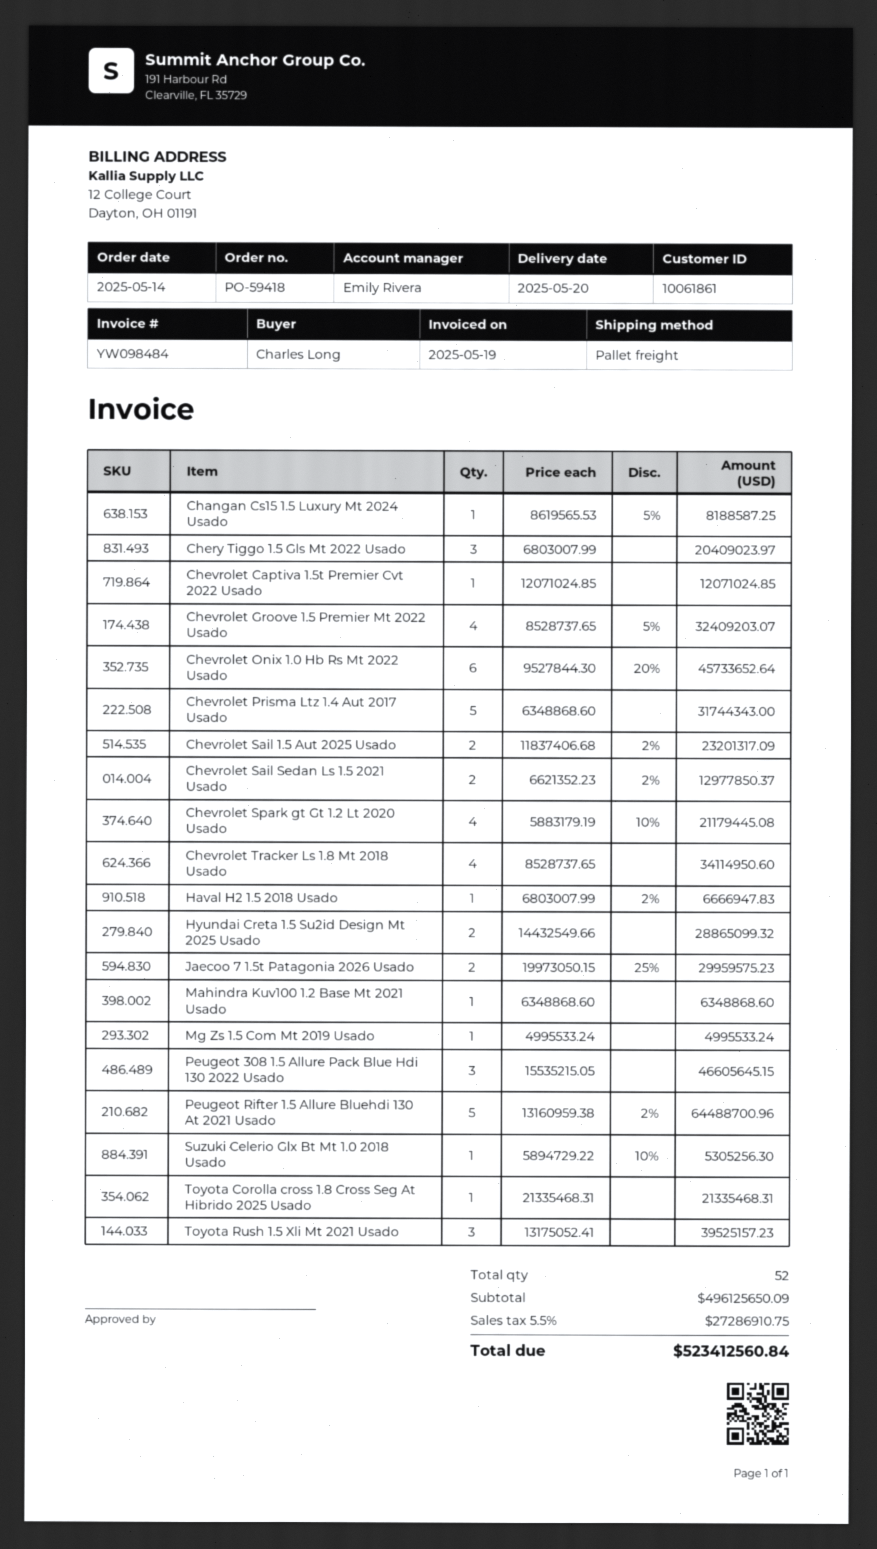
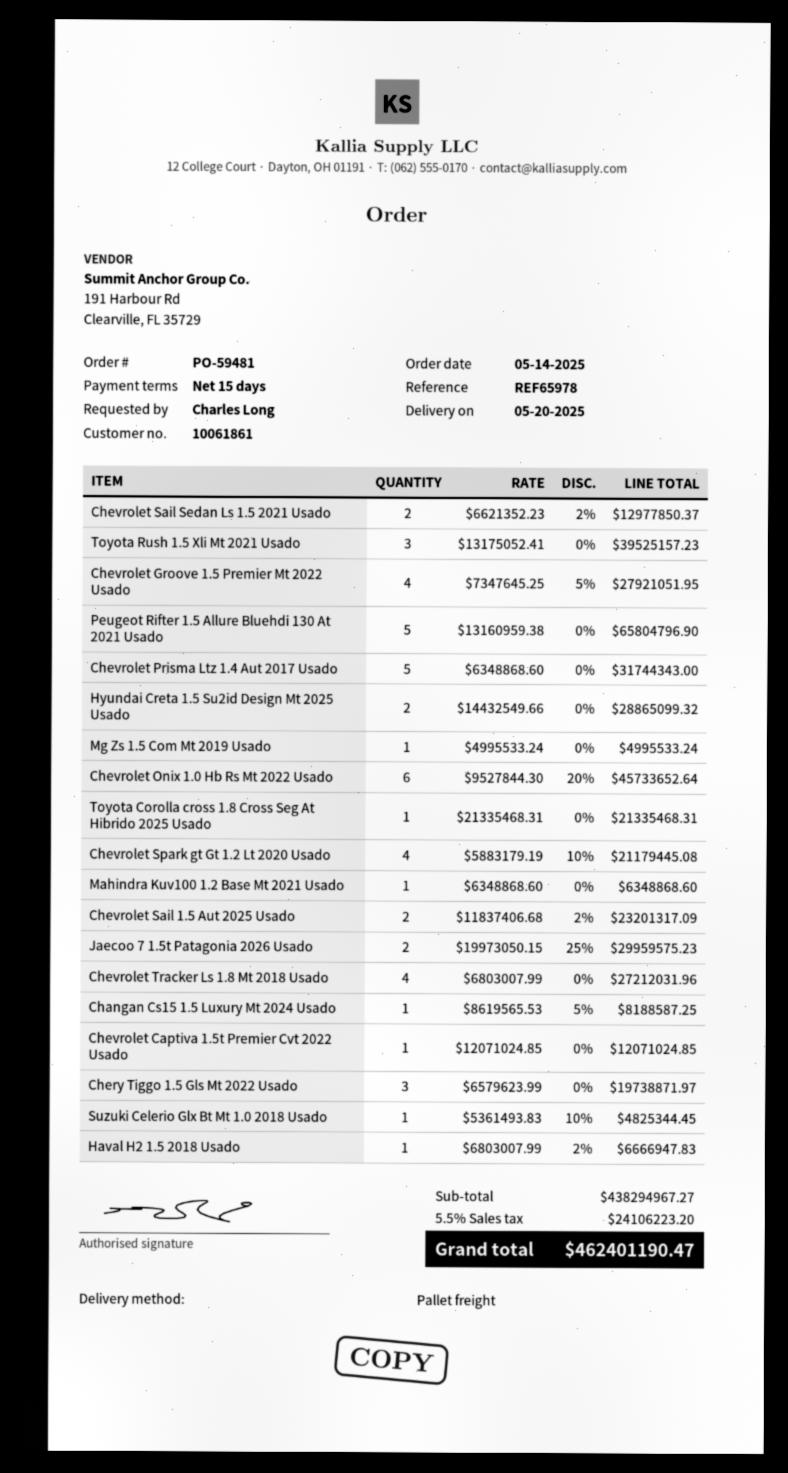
order number: PO-59418 -> PO-59481
Chery Tiggo 1.5 Gls Mt 2022 Usado: 3 x 6803007.99 = 20409023.97 -> 3 x 6579623.99 = 19738871.97
Chevrolet Groove 1.5 Premier Mt 2022 Usado: 4 x 8528737.65 - 5% = 32409203.07 -> 4 x 7347645.25 - 5% = 27921051.95
Chevrolet Tracker Ls 1.8 Mt 2018 Usado: 4 x 8528737.65 = 34114950.60 -> 4 x 6803007.99 = 27212031.96
Peugeot 308 1.5 Allure Pack Blue Hdi 130 2022 Usado: 3 x 15535215.05 = 46605645.15 -> none
Peugeot Rifter 1.5 Allure Bluehdi 130 At 2021 Usado: 5 x 13160959.38 - 2% = 64488700.96 -> 5 x 13160959.38 = 65804796.90
Suzuki Celerio Glx Bt Mt 1.0 2018 Usado: 1 x 5894729.22 - 10% = 5305256.30 -> 1 x 5361493.83 - 10% = 4825344.45
subtotal: 496125650.09 -> 438294967.27
tax: 5.5% = 27286910.75 -> 5.5% = 24106223.20
total: 523412560.84 -> 462401190.47

